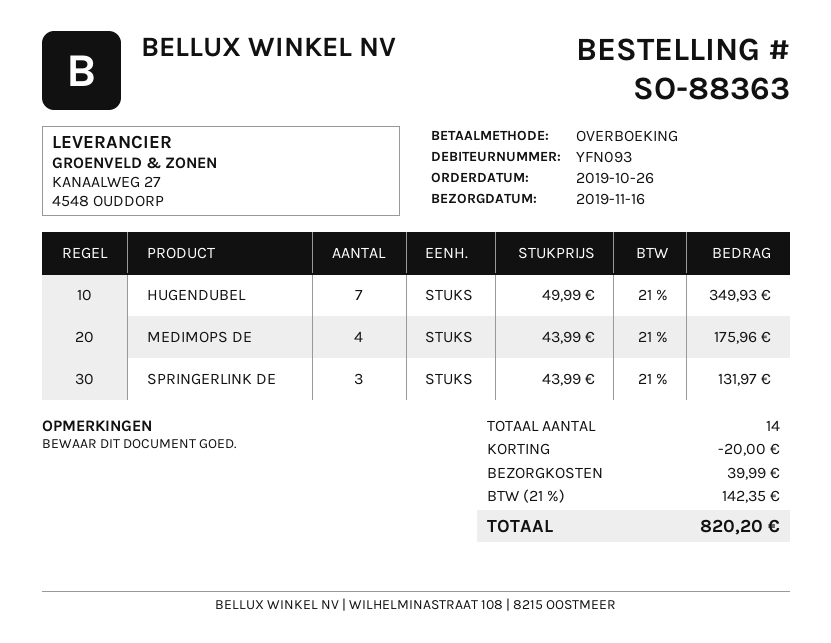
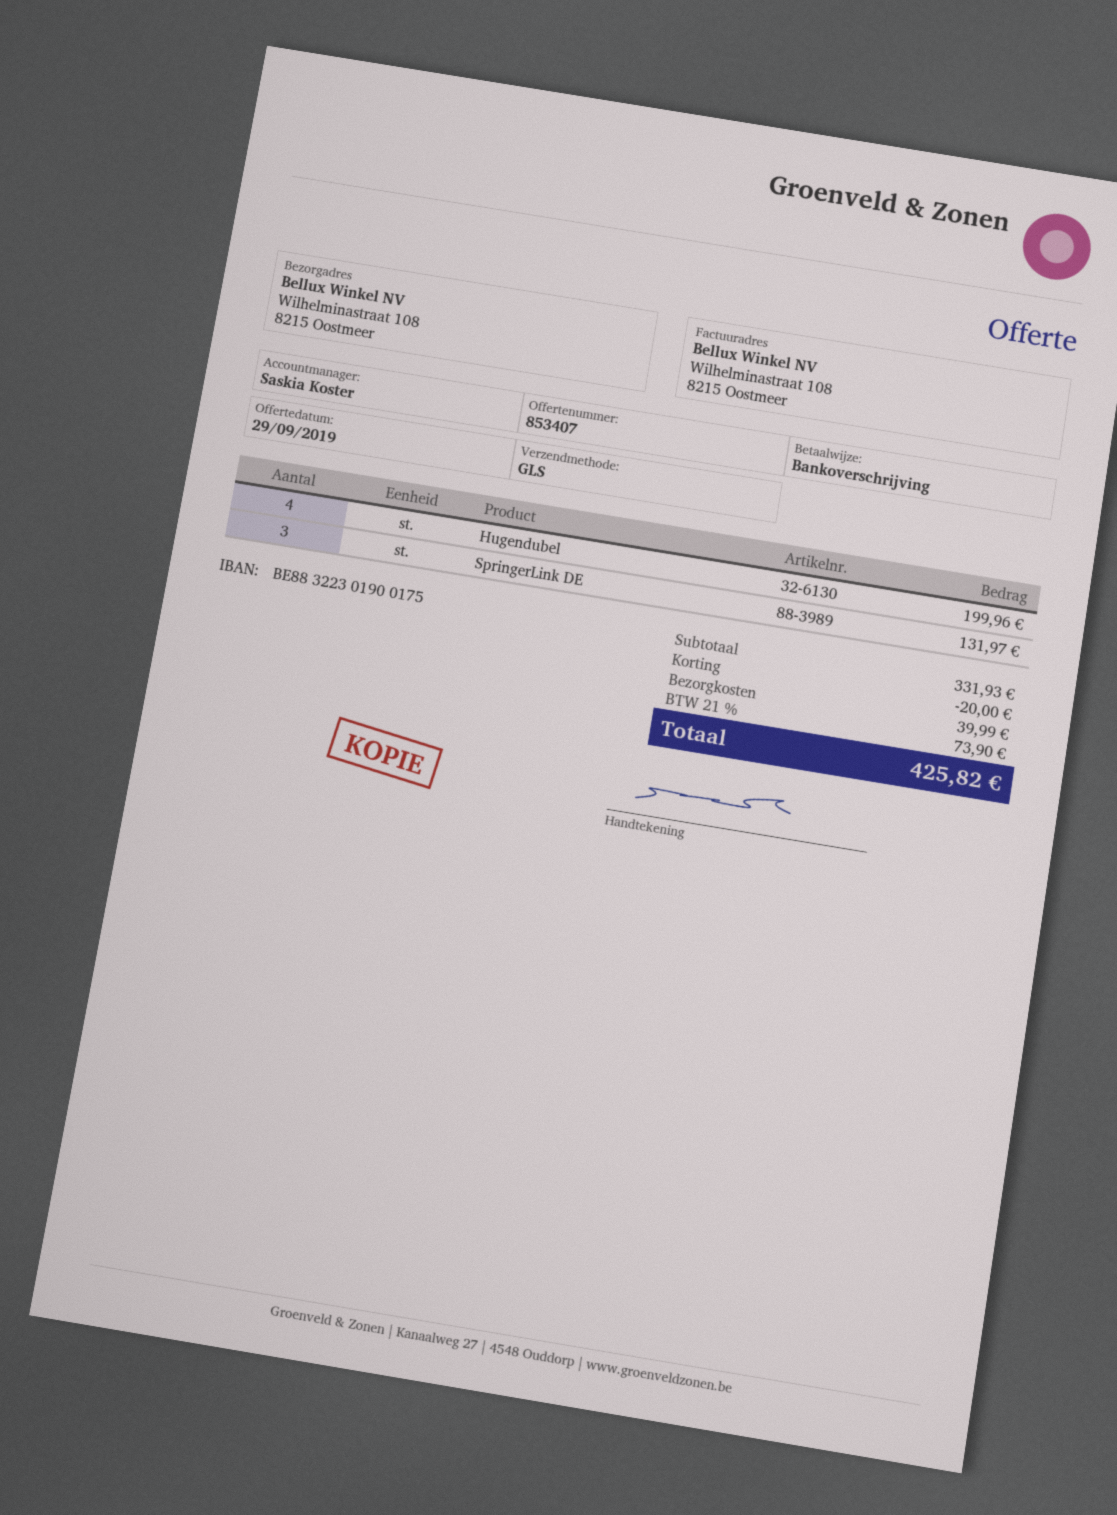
HUGENDUBEL: 7 for 349.93 -> 4 for 199.96
MEDIMOPS DE: 4 for 175.96 -> none
tax: 21% = 142.35 -> 21% = 73.90
total: 820.20 -> 425.82

